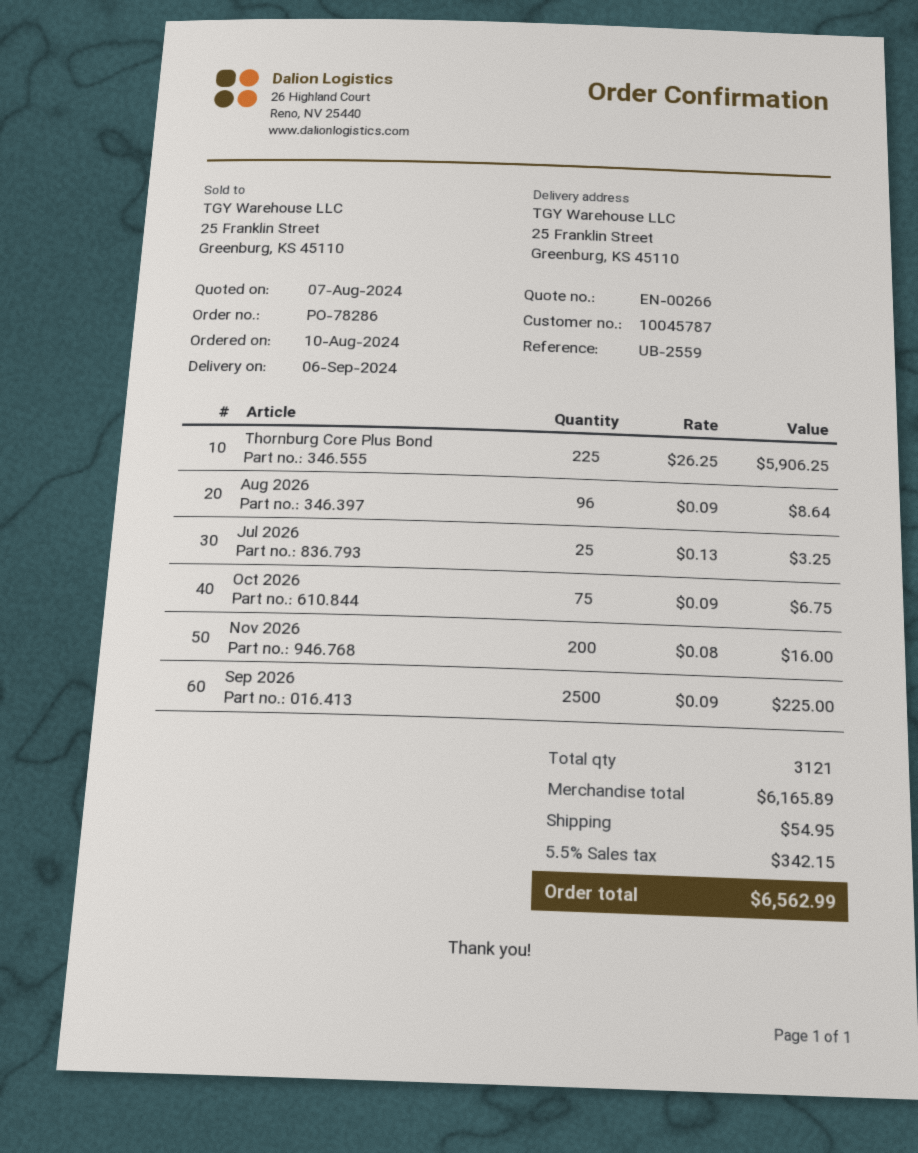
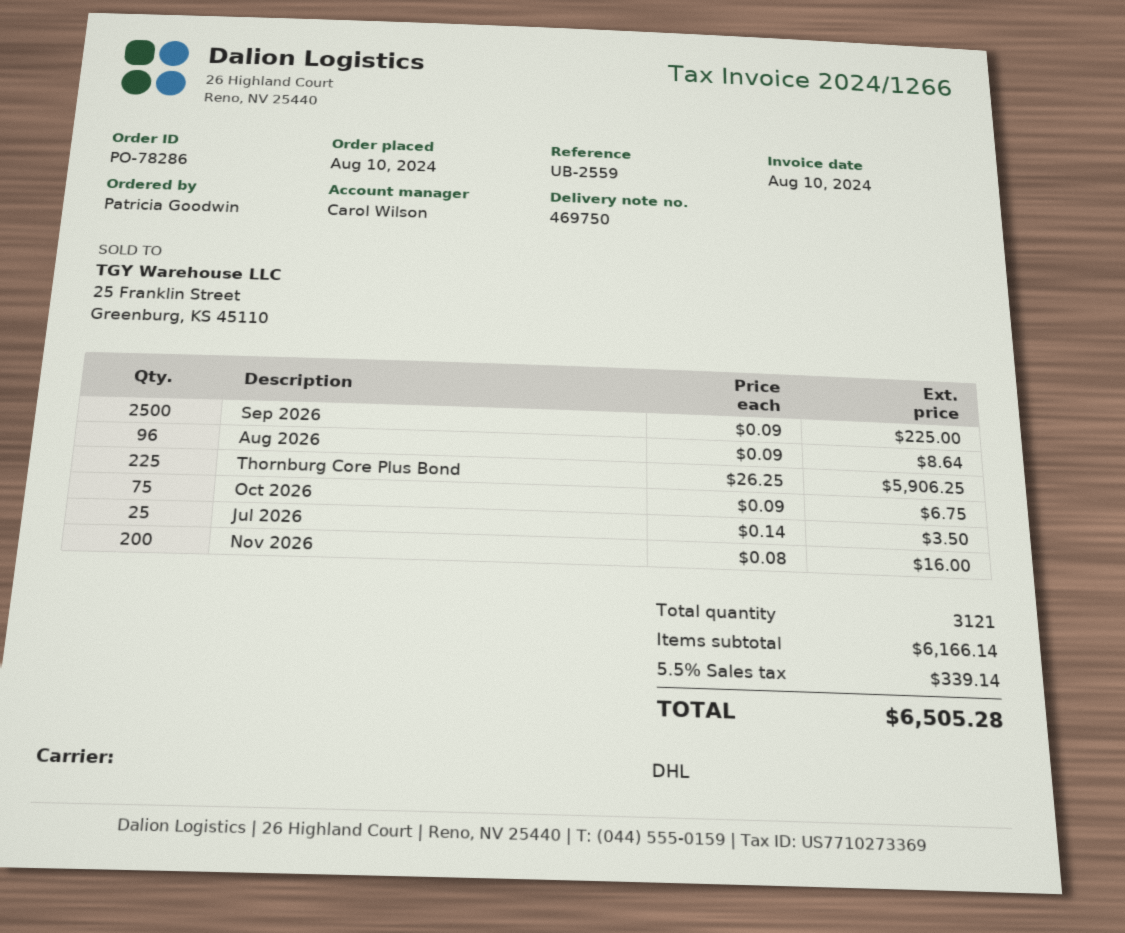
Jul 2026: 25 x 0.13 = 3.25 -> 25 x 0.14 = 3.50
subtotal: 6165.89 -> 6166.14
shipping: 54.95 -> none
tax: 5.5% = 342.15 -> 5.5% = 339.14
total: 6562.99 -> 6505.28

